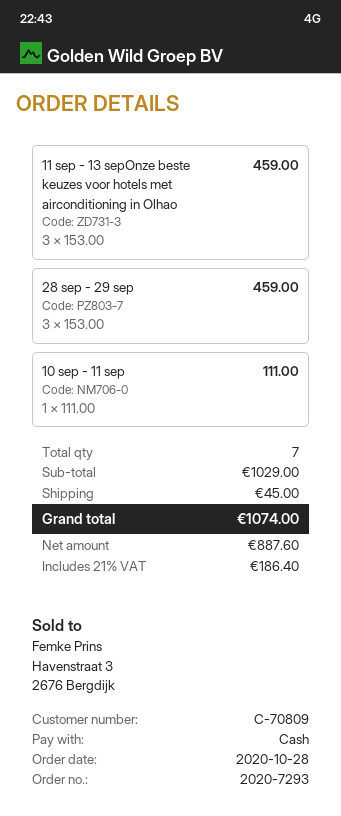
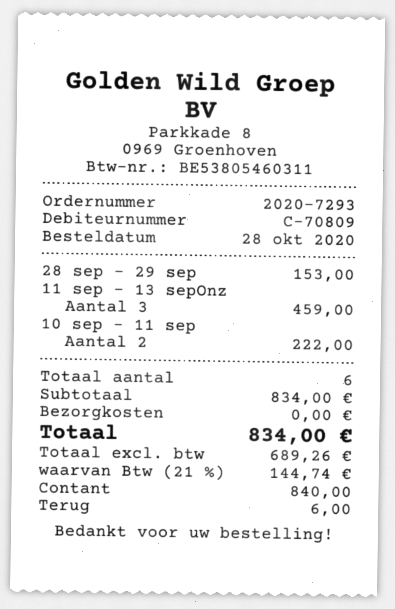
28 sep - 29 sep: 3 for 459.00 -> 1 for 153.00
10 sep - 11 sep: 1 for 111.00 -> 2 for 222.00
total quantity: 7 -> 6
subtotal: 1029.00 -> 834.00
shipping: 45.00 -> 0.00
net: 887.60 -> 689.26
tax: 21% = 186.40 -> 21% = 144.74
total: 1074.00 -> 834.00

